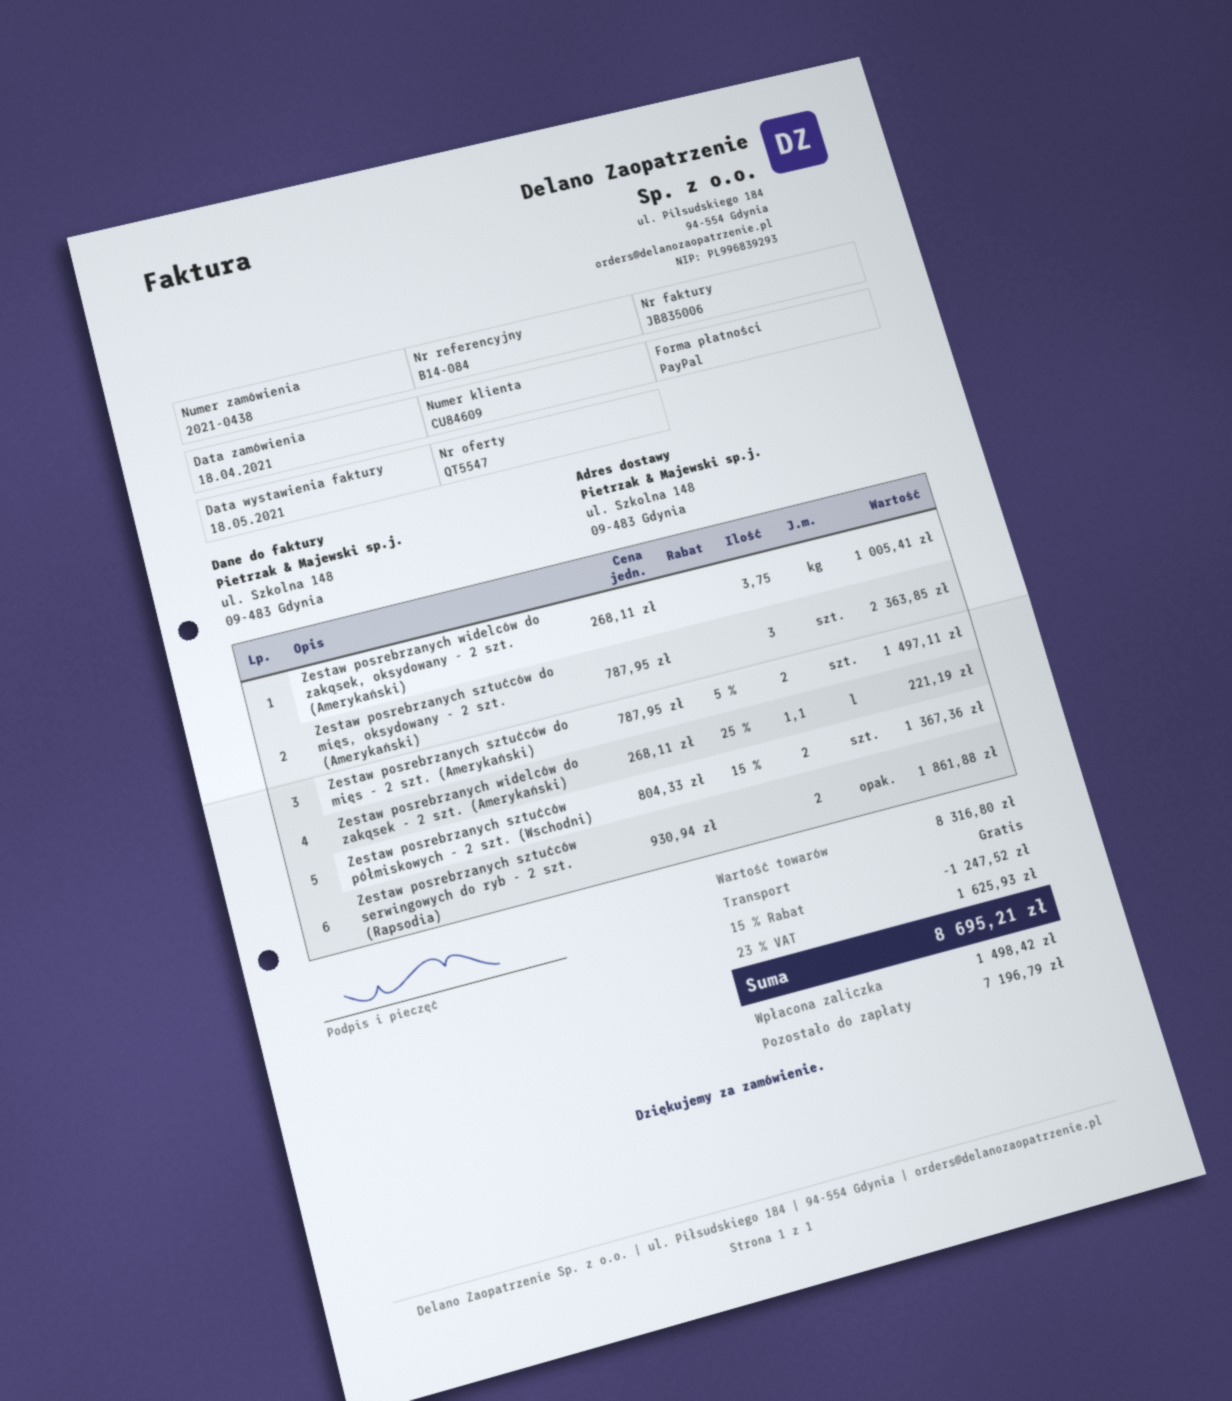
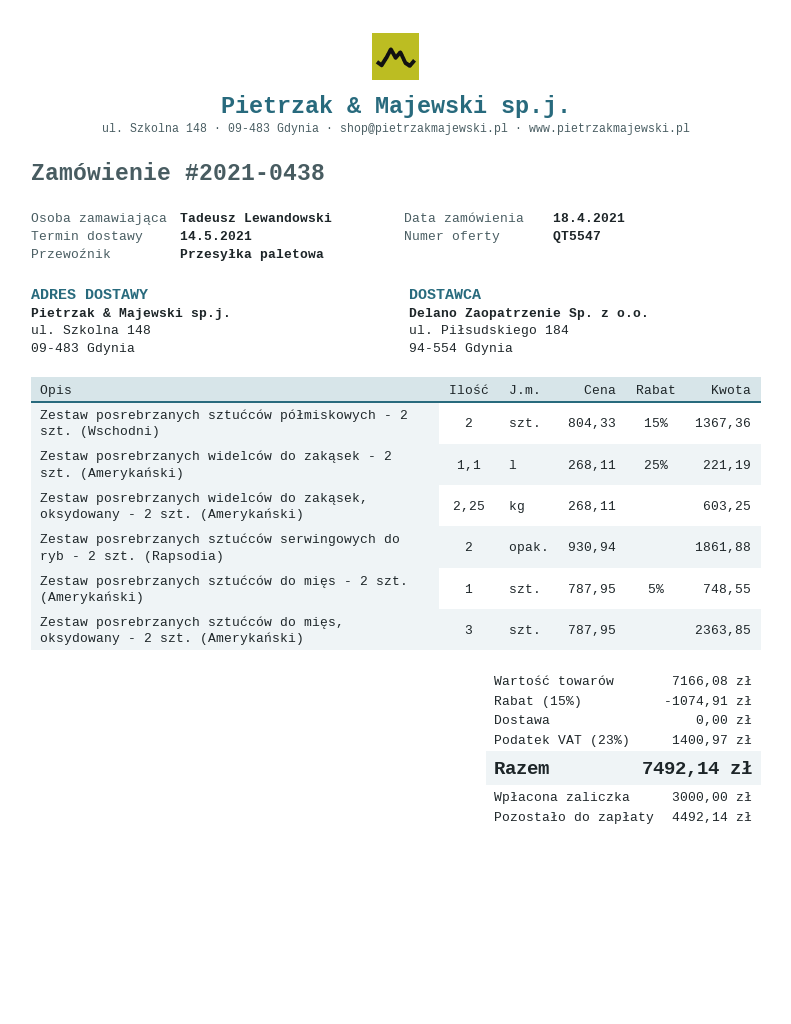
Zestaw posrebrzanych widelców do zakąsek, oksydowany - 2 szt. (Amerykański): 3.75 x 268.11 = 1005.41 -> 2.25 x 268.11 = 603.25
Zestaw posrebrzanych sztućców do mięs - 2 szt. (Amerykański): 2 x 787.95 - 5% = 1497.11 -> 1 x 787.95 - 5% = 748.55
subtotal: 8316.80 -> 7166.08
discount: 15% = 1247.52 -> 15% = 1074.91
tax: 23% = 1625.93 -> 23% = 1400.97
total: 8695.21 -> 7492.14
deposit: 1498.42 -> 3000.00
balance: 7196.79 -> 4492.14

